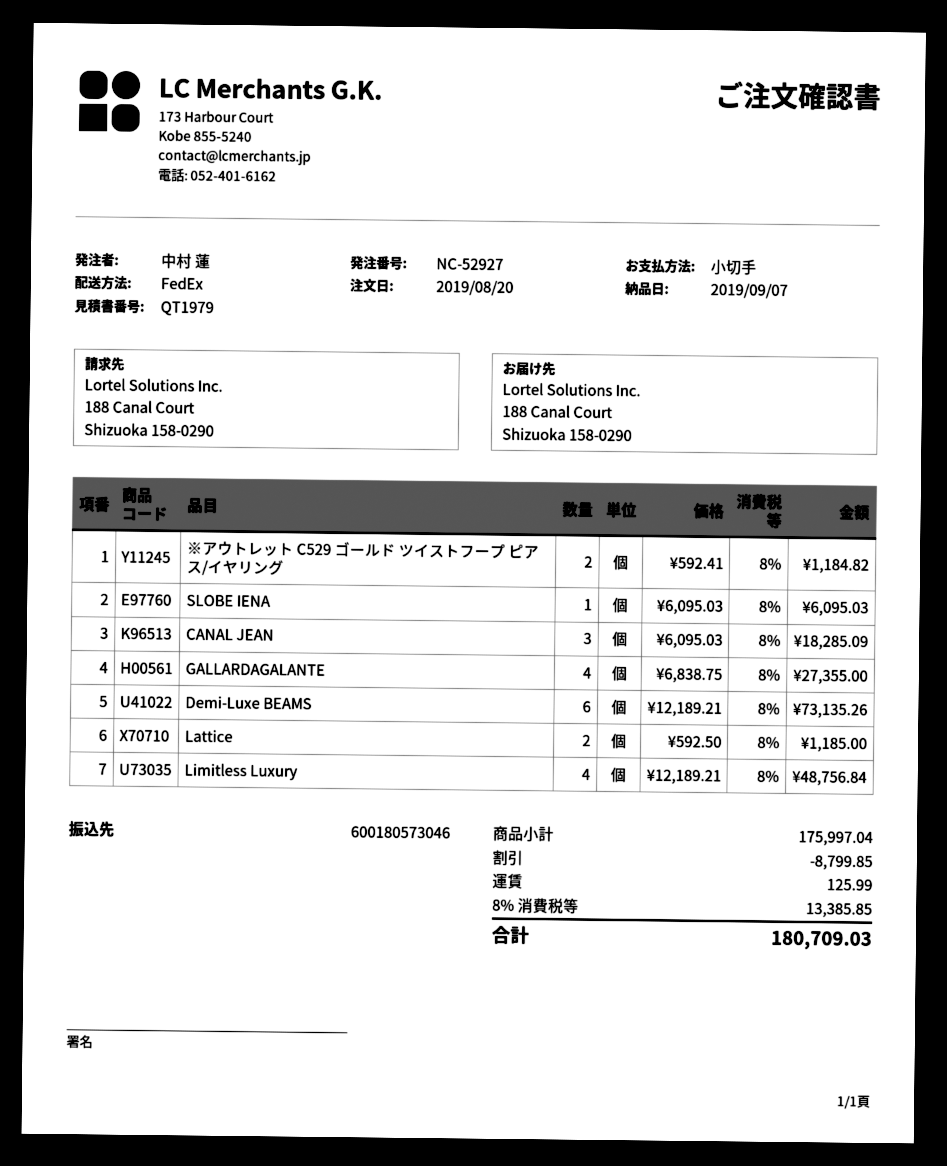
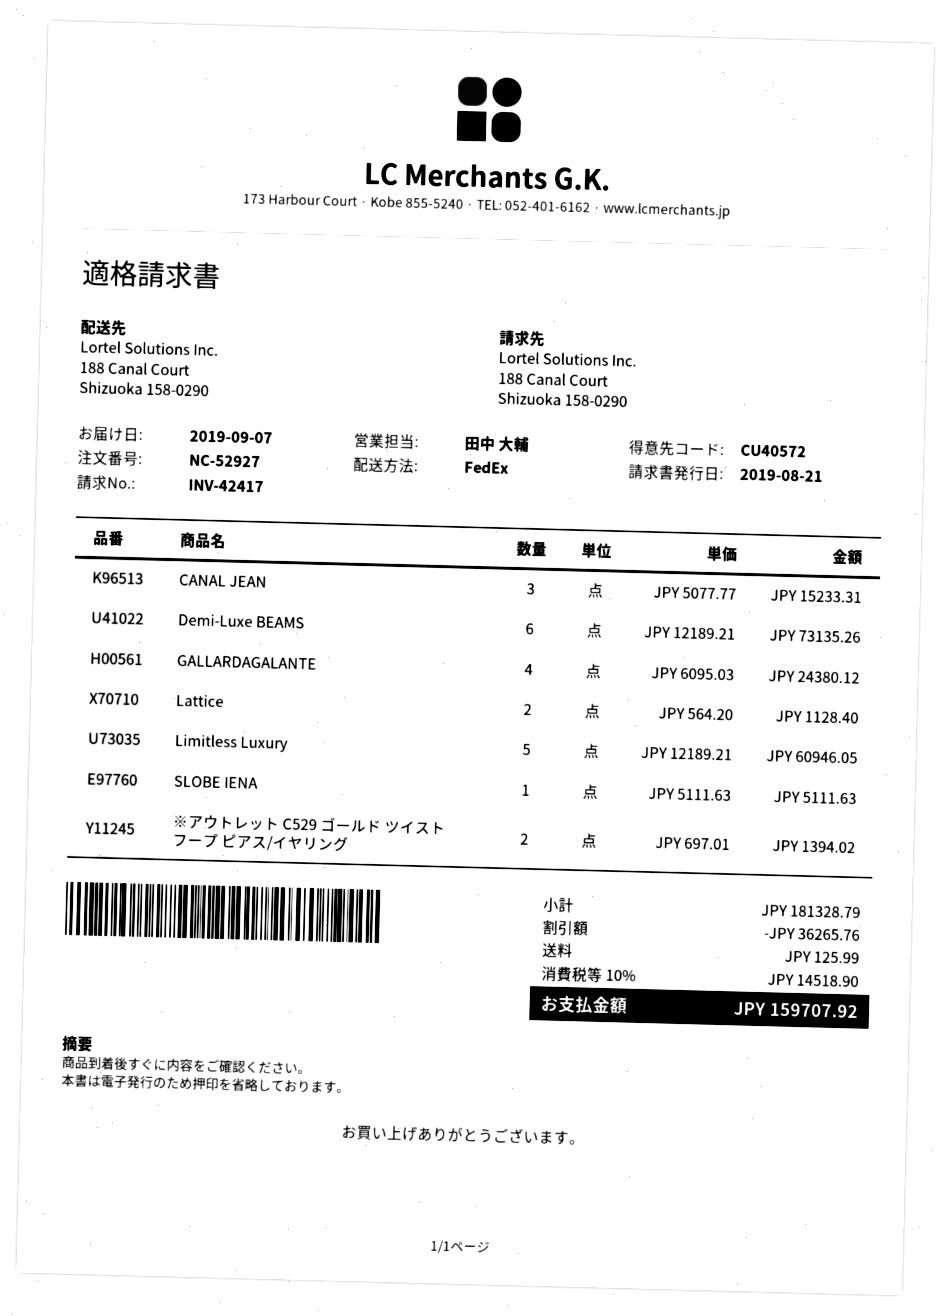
※アウトレット C529 ゴールド ツイストフープ ピアス/イヤリング: 2 x 592.41 = 1184.82 -> 2 x 697.01 = 1394.02
SLOBE IENA: 1 x 6095.03 = 6095.03 -> 1 x 5111.63 = 5111.63
CANAL JEAN: 3 x 6095.03 = 18285.09 -> 3 x 5077.77 = 15233.31
GALLARDAGALANTE: 4 x 6838.75 = 27355.00 -> 4 x 6095.03 = 24380.12
Lattice: 2 x 592.50 = 1185.00 -> 2 x 564.20 = 1128.40
Limitless Luxury: 4 x 12189.21 = 48756.84 -> 5 x 12189.21 = 60946.05
subtotal: 175997.04 -> 181328.79
discount: 8799.85 -> 36265.76
tax: 8% = 13385.85 -> 10% = 14518.90
total: 180709.03 -> 159707.92

